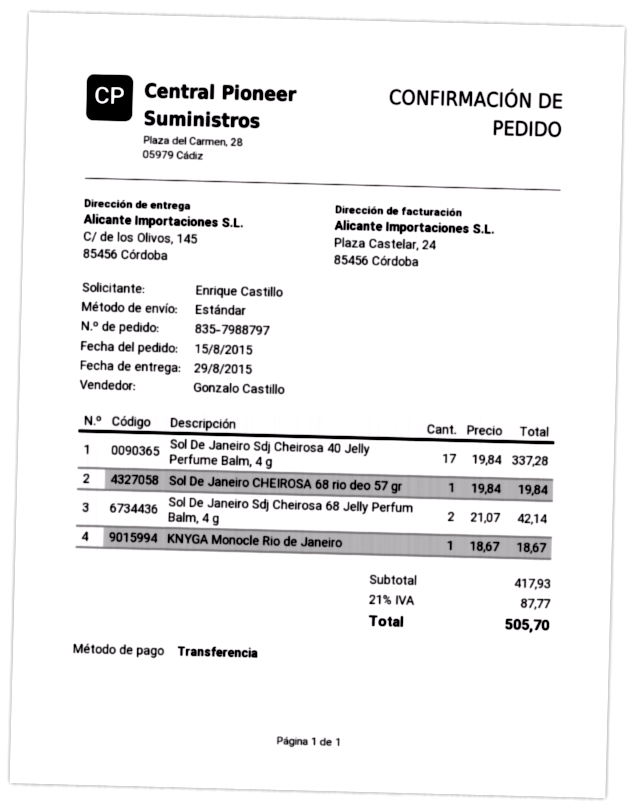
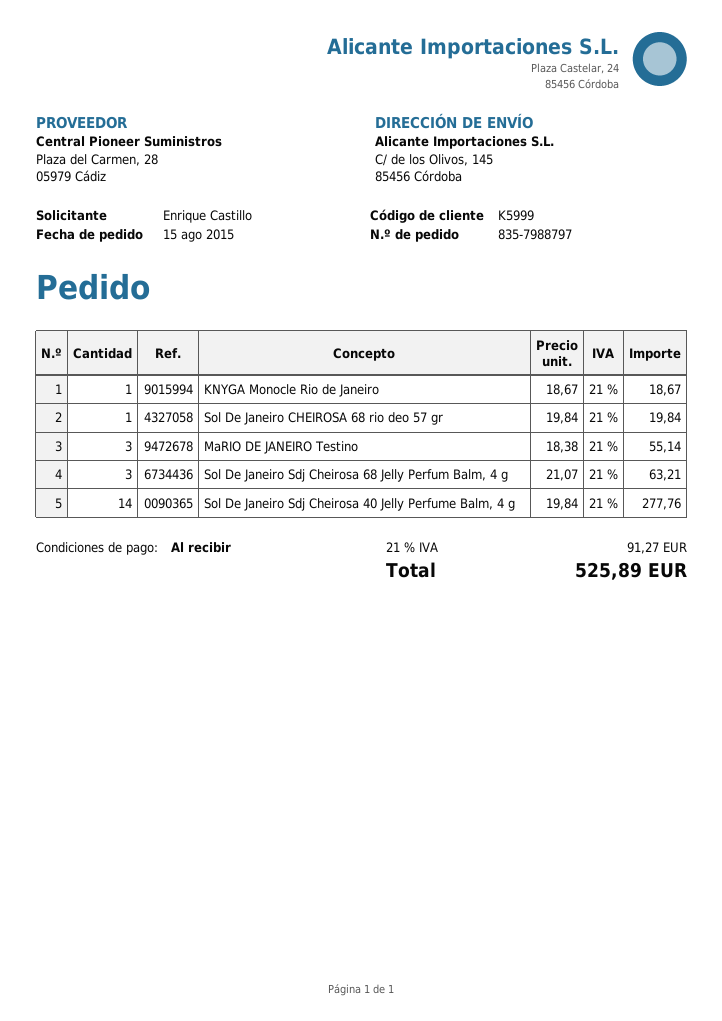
Sol De Janeiro Sdj Cheirosa 40 Jelly Perfume Balm, 4 g: 17 x 19.84 = 337.28 -> 14 x 19.84 = 277.76
Sol De Janeiro Sdj Cheirosa 68 Jelly Perfum Balm, 4 g: 2 x 21.07 = 42.14 -> 3 x 21.07 = 63.21
MaRIO DE JANEIRO Testino: none -> 3 x 18.38 = 55.14
tax: 21% = 87.77 -> 21% = 91.27
total: 505.70 -> 525.89

